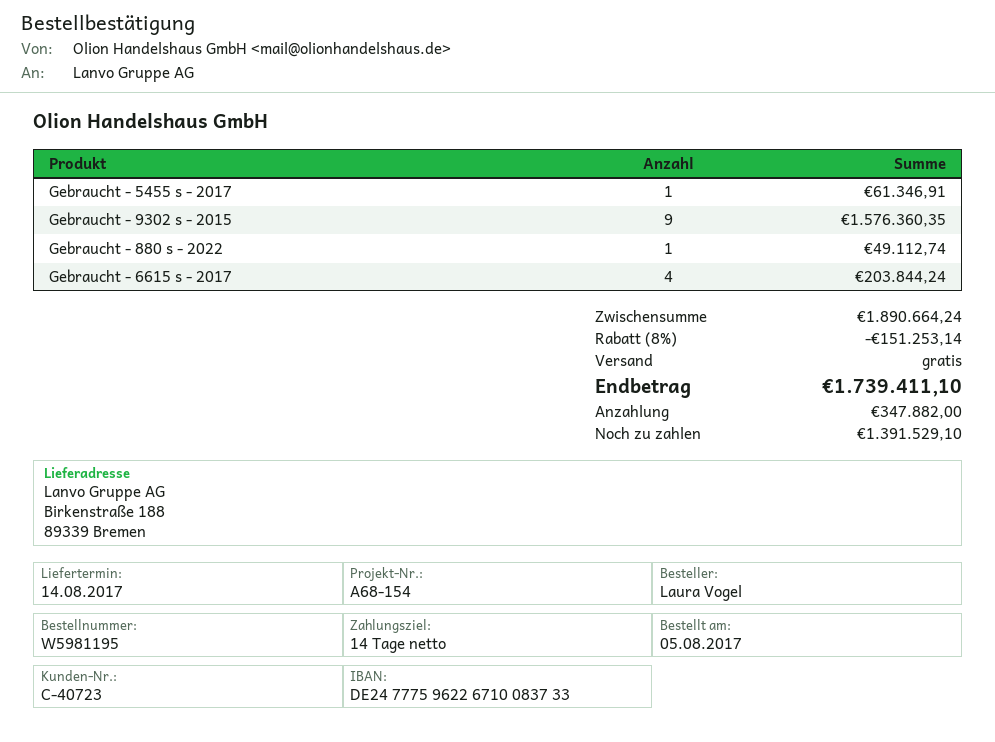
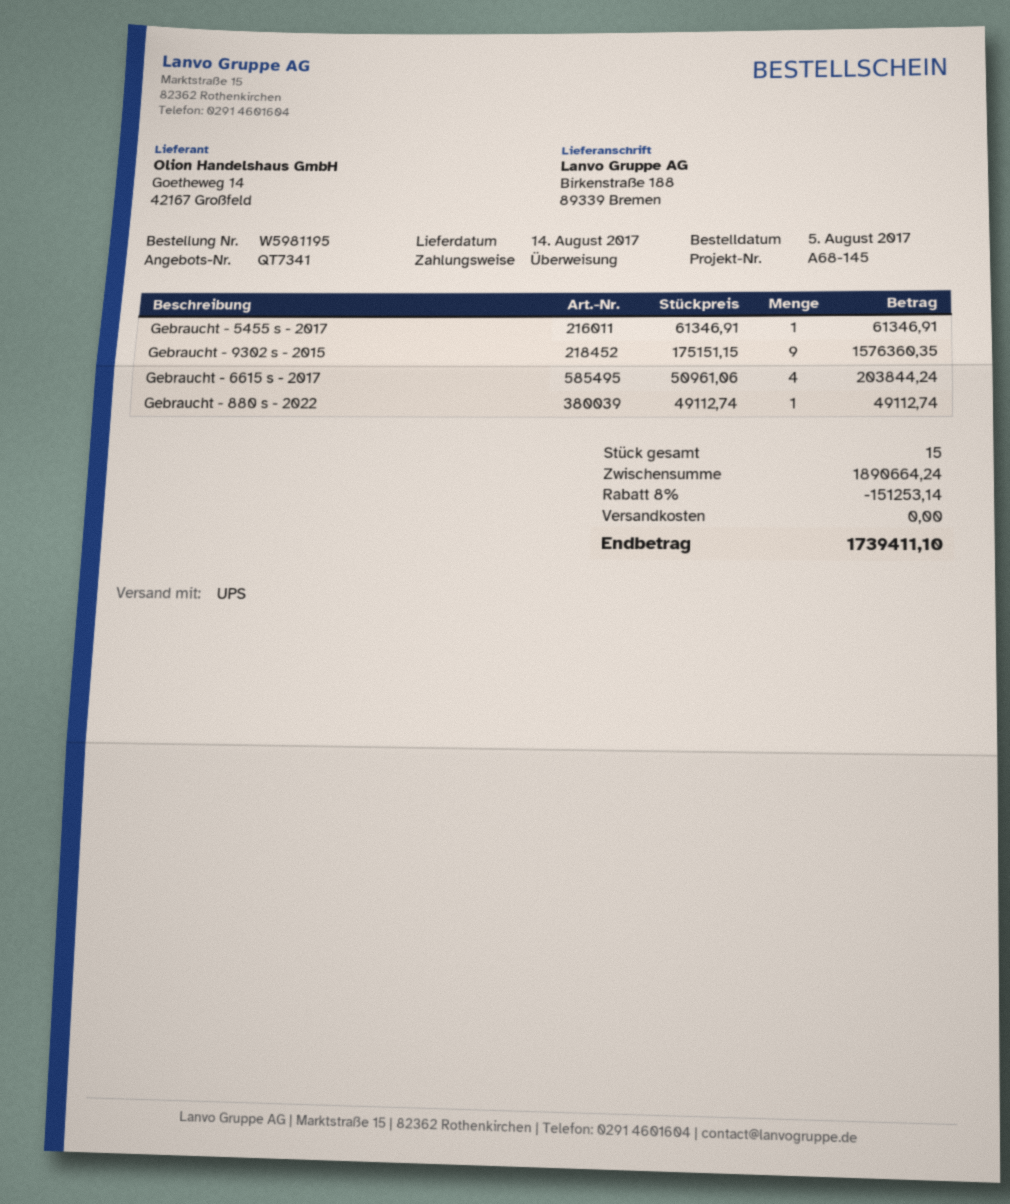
reference: A68-154 -> A68-145

